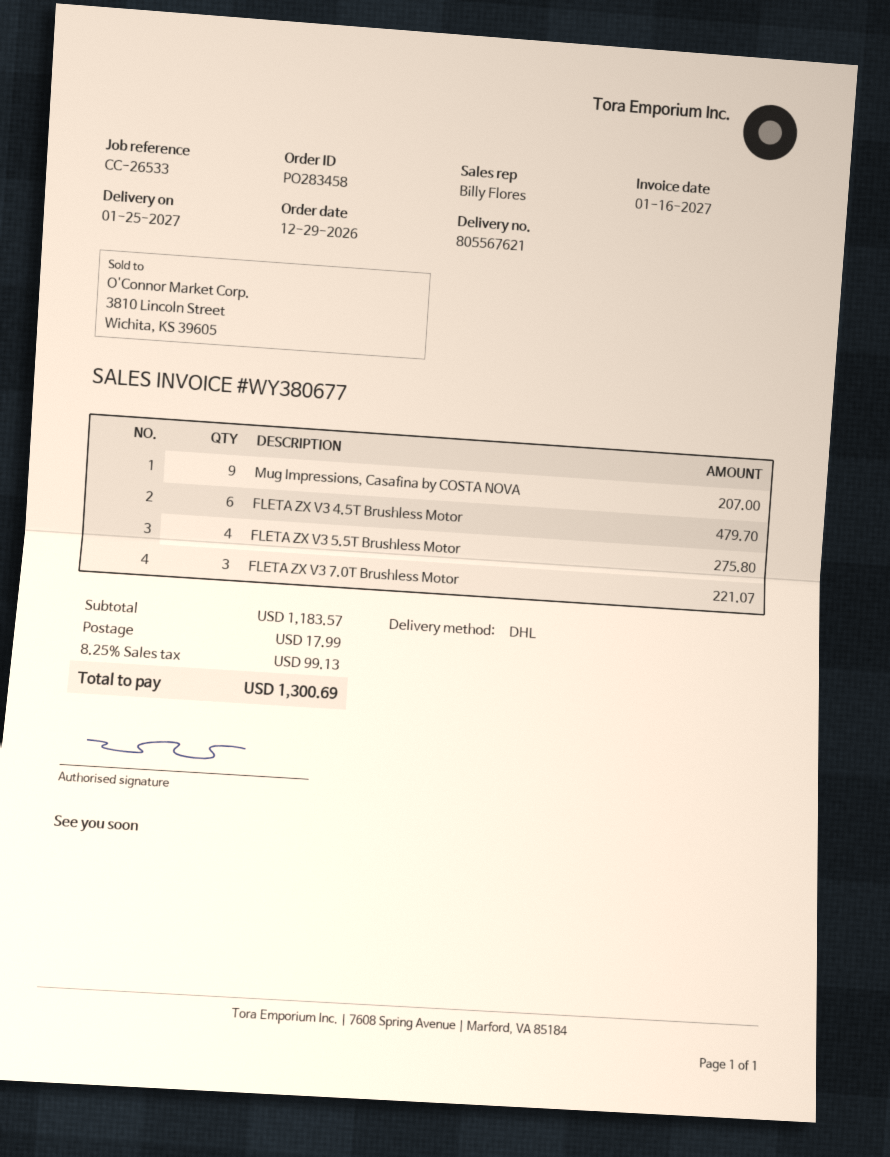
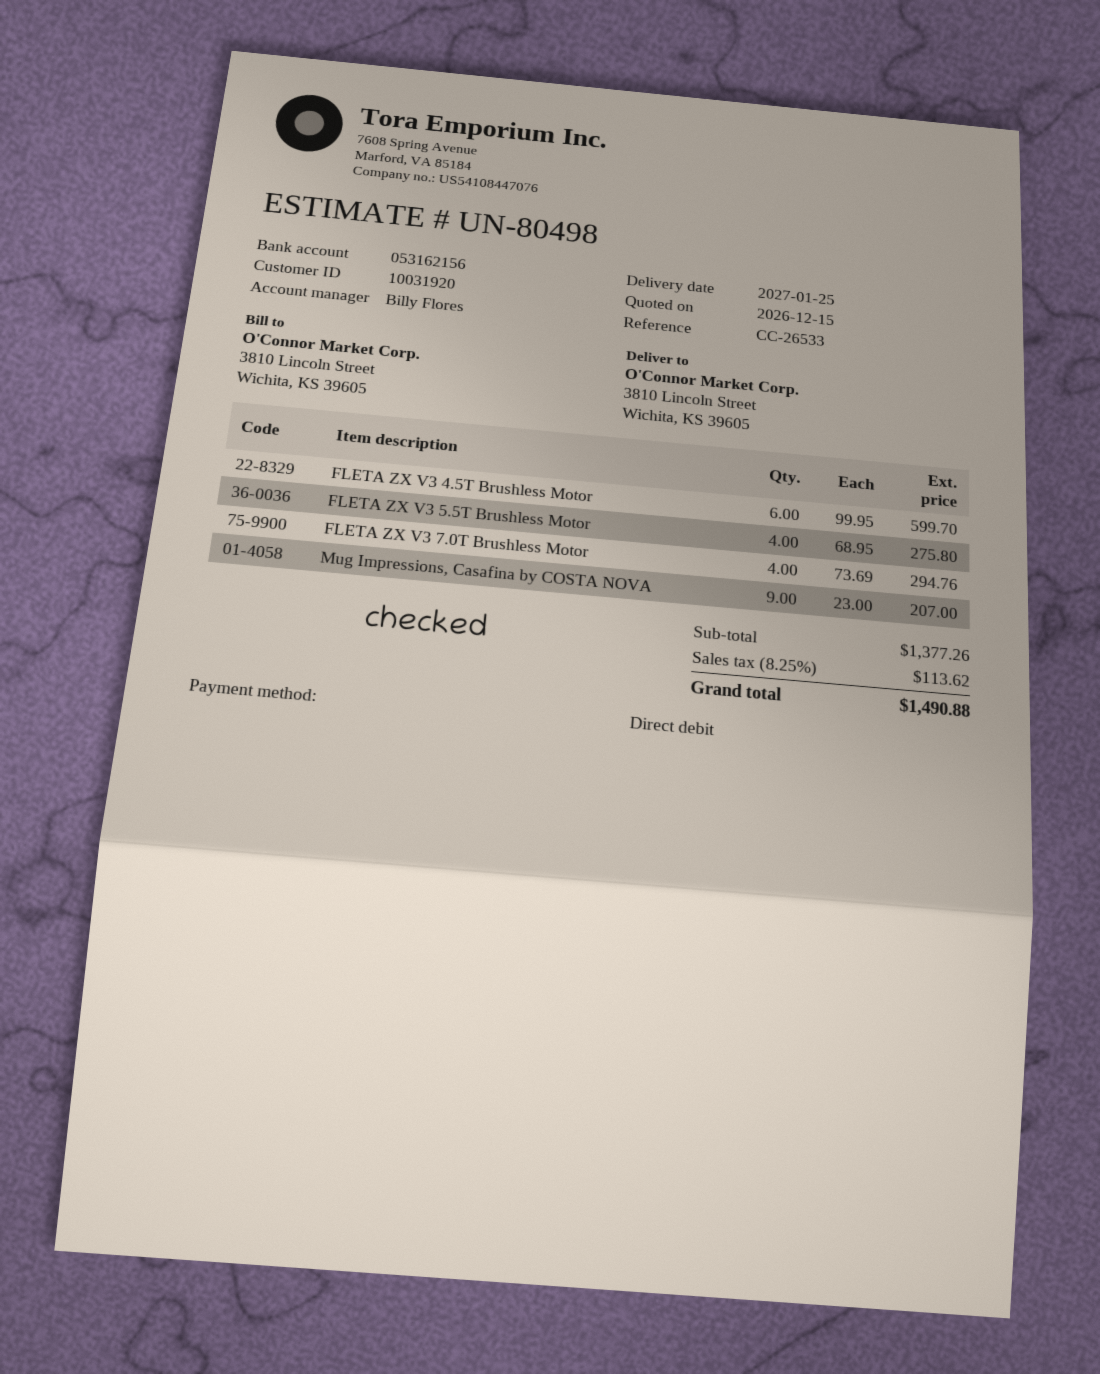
FLETA ZX V3 4.5T Brushless Motor: 6 for 479.70 -> 6 for 599.70
FLETA ZX V3 7.0T Brushless Motor: 3 for 221.07 -> 4 for 294.76
subtotal: 1183.57 -> 1377.26
shipping: 17.99 -> none
tax: 8.25% = 99.13 -> 8.25% = 113.62
total: 1300.69 -> 1490.88

